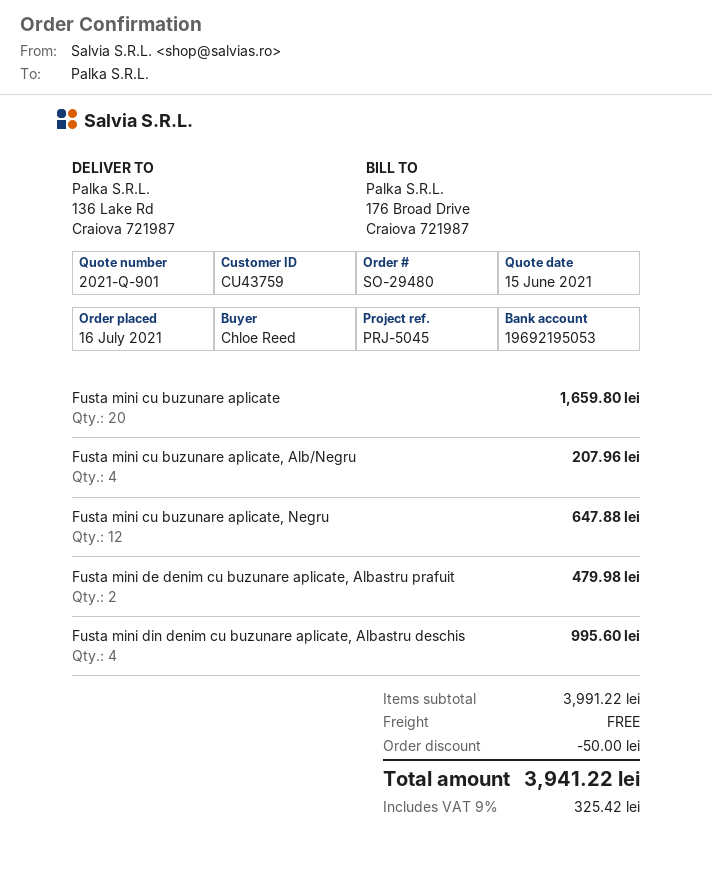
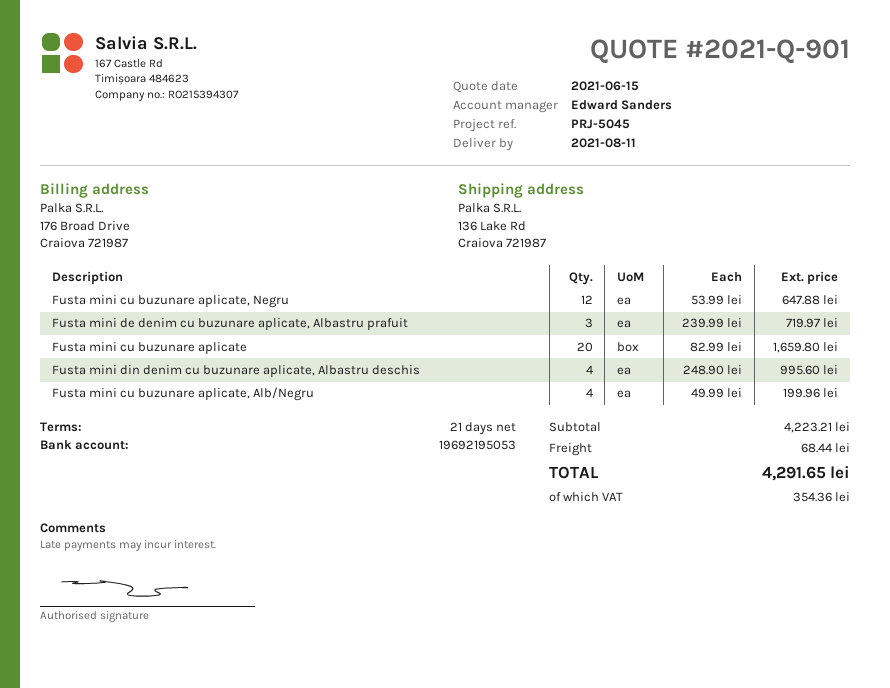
Fusta mini cu buzunare aplicate, Alb/Negru: 4 for 207.96 -> 4 for 199.96
Fusta mini de denim cu buzunare aplicate, Albastru prafuit: 2 for 479.98 -> 3 for 719.97
subtotal: 3991.22 -> 4223.21
discount: 50.00 -> none
shipping: 0.00 -> 68.44
tax: 325.42 -> 354.36
total: 3941.22 -> 4291.65

